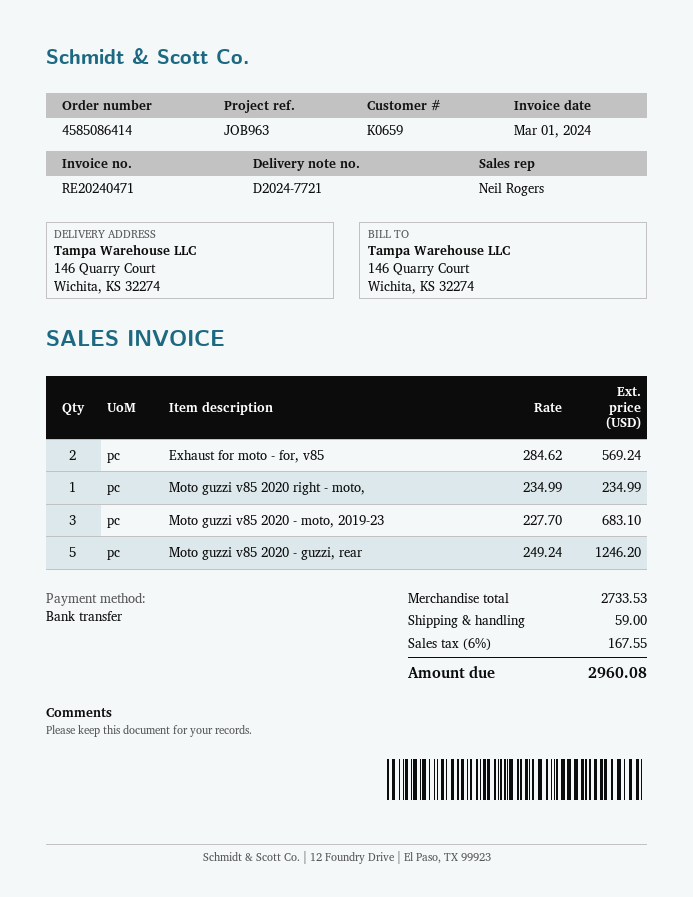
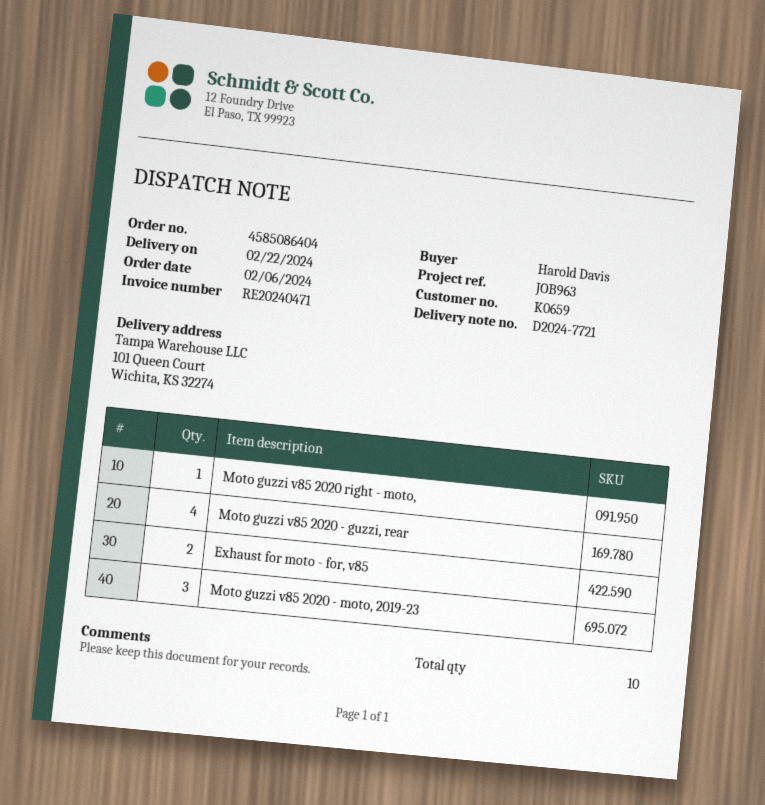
order number: 4585086414 -> 4585086404
ship to: 146 Quarry Court, Wichita, KS 32274 -> 101 Queen Court, Wichita, KS 32274
Moto guzzi v85 2020 - guzzi, rear: 5 -> 4

